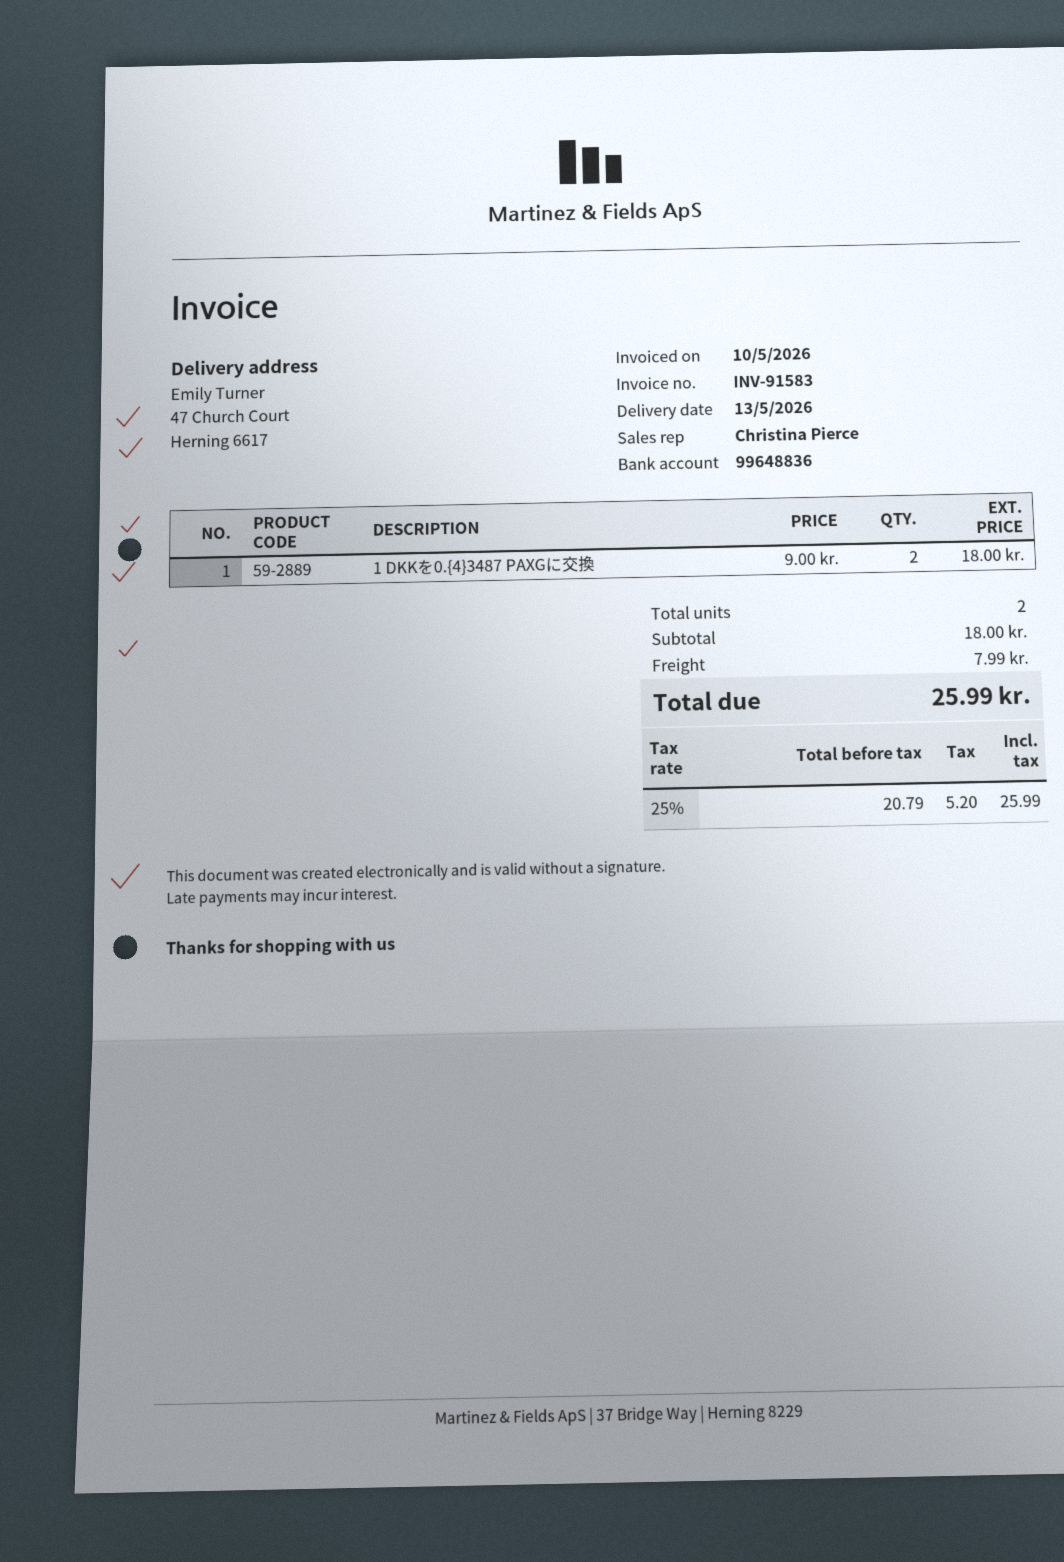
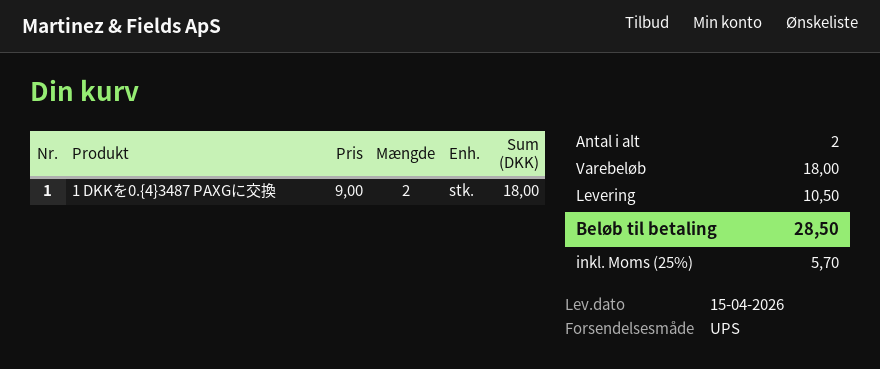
delivery date: 2026-05-13 -> 2026-04-15
shipping: 7.99 -> 10.50
tax: 25% = 5.20 -> 25% = 5.70
total: 25.99 -> 28.50

